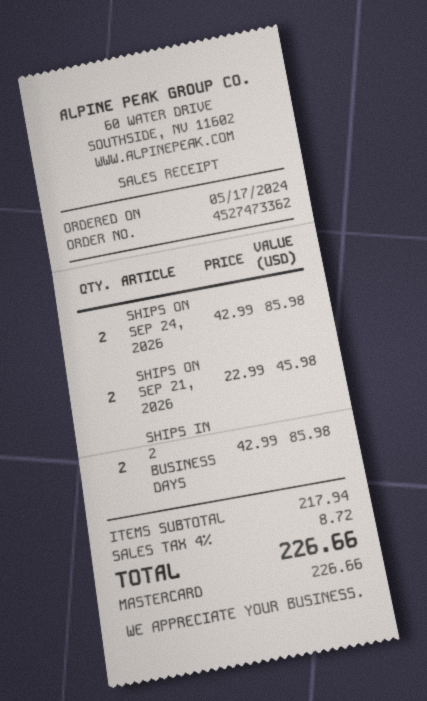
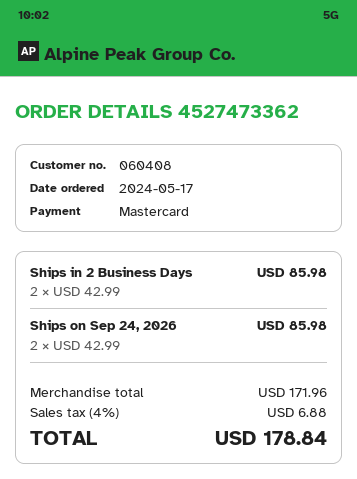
SHIPS ON SEP 21, 2026: 2 x 22.99 = 45.98 -> none
subtotal: 217.94 -> 171.96
tax: 4% = 8.72 -> 4% = 6.88
total: 226.66 -> 178.84

